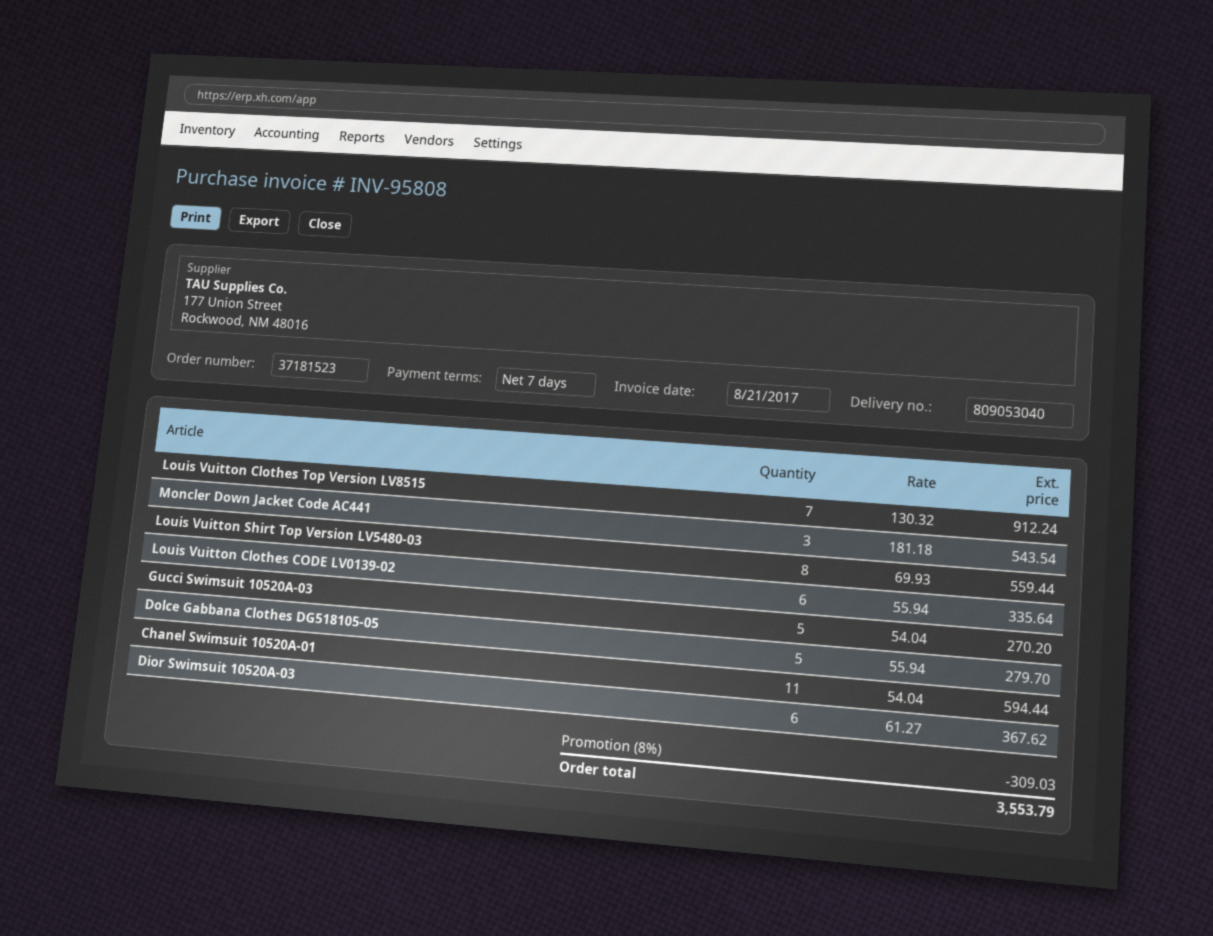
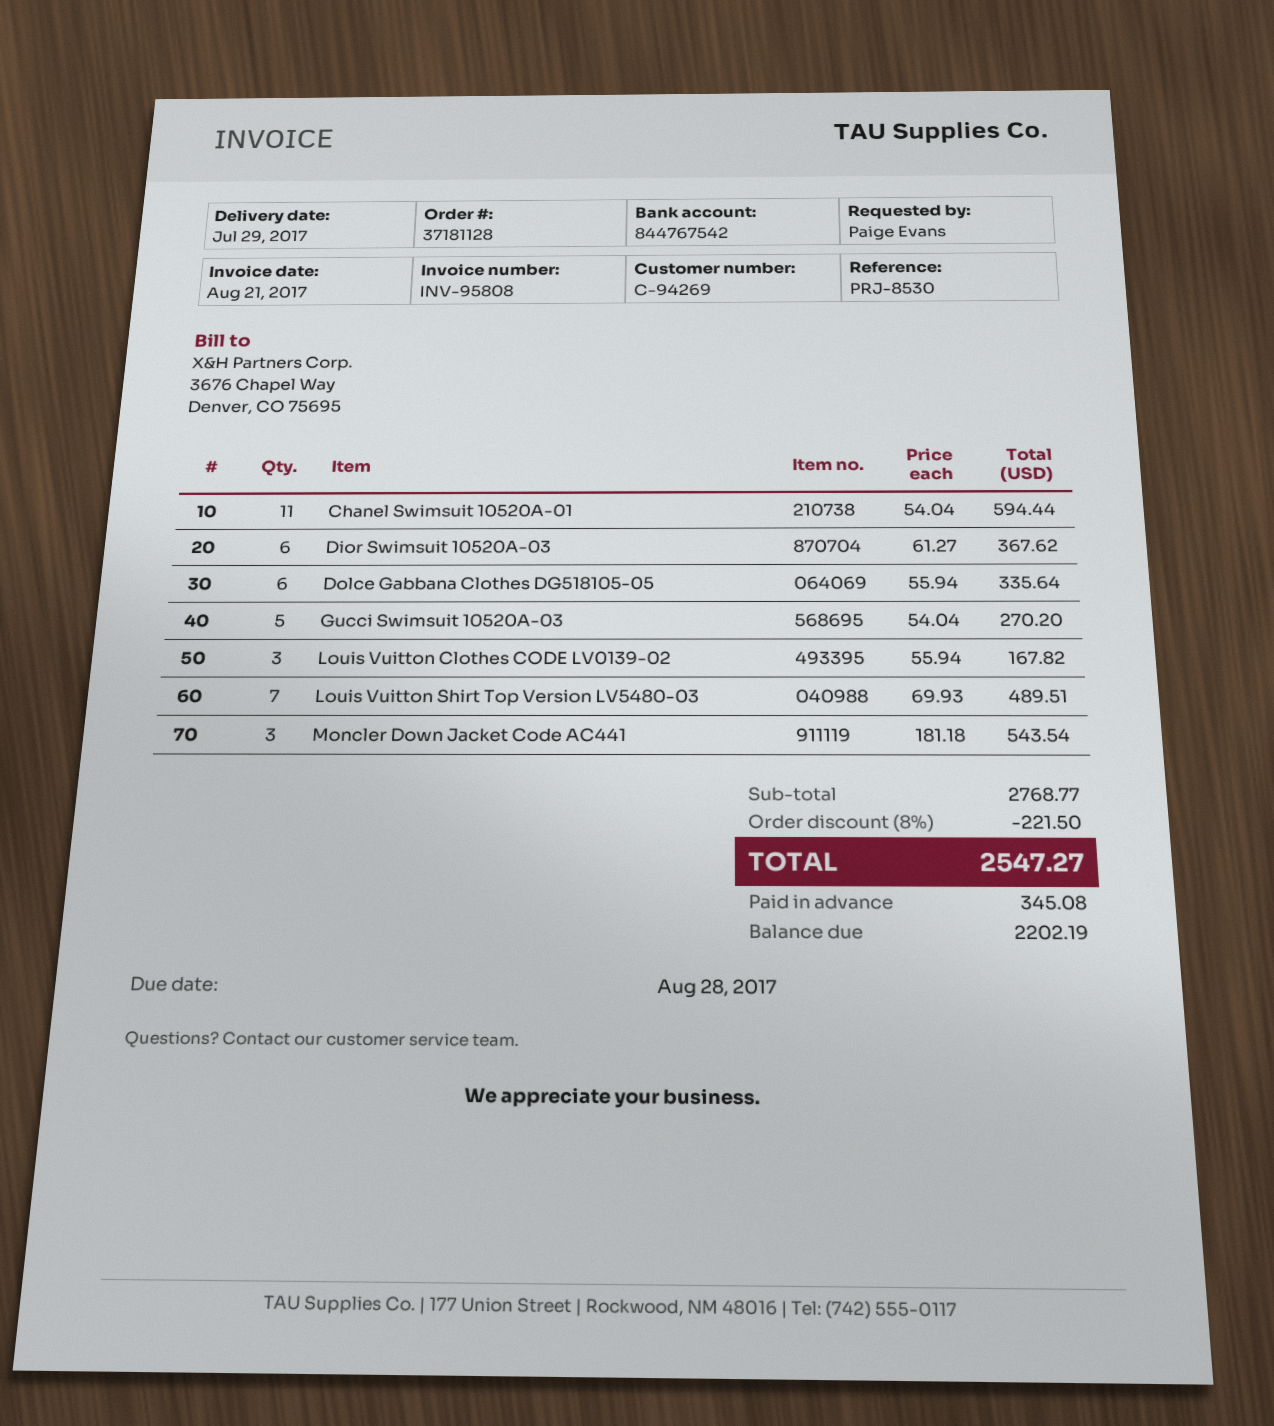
order number: 37181523 -> 37181128
Louis Vuitton Clothes Top Version LV8515: 7 x 130.32 = 912.24 -> none
Louis Vuitton Shirt Top Version LV5480-03: 8 x 69.93 = 559.44 -> 7 x 69.93 = 489.51
Louis Vuitton Clothes CODE LV0139-02: 6 x 55.94 = 335.64 -> 3 x 55.94 = 167.82
Dolce Gabbana Clothes DG518105-05: 5 x 55.94 = 279.70 -> 6 x 55.94 = 335.64
discount: 8% = 309.03 -> 8% = 221.50
total: 3553.79 -> 2547.27

